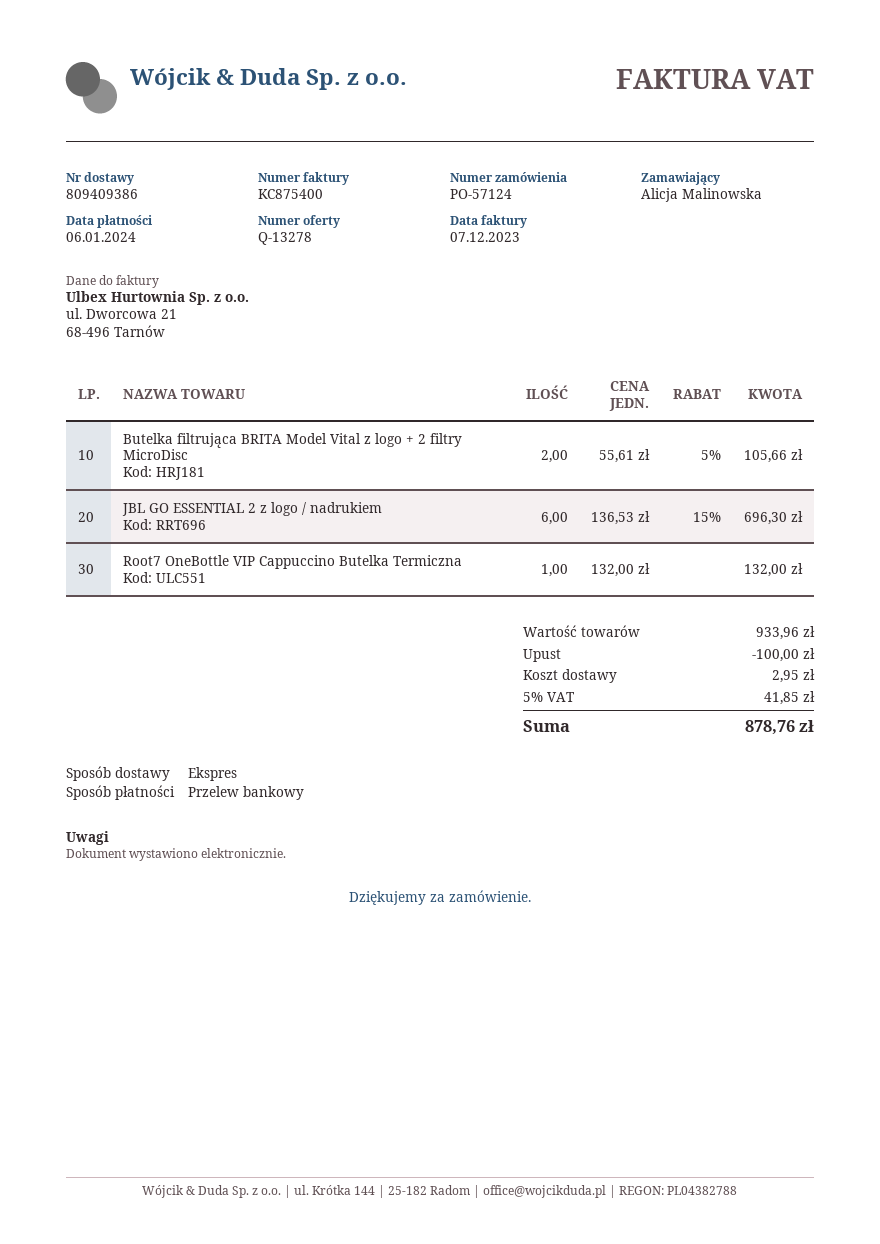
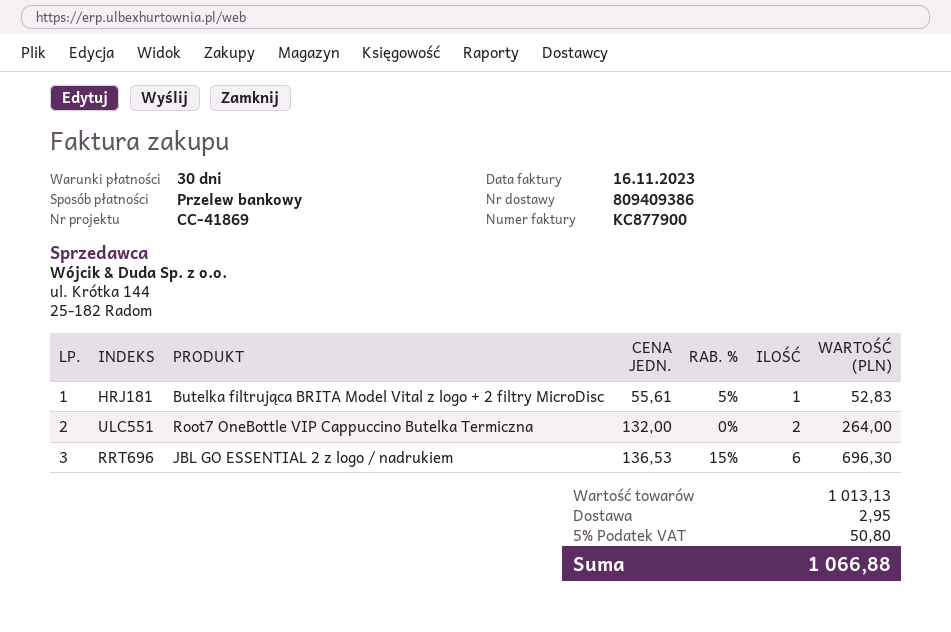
invoice number: KC875400 -> KC877900
invoice date: 2023-12-07 -> 2023-11-16
Butelka filtrująca BRITA Model Vital z logo + 2 filtry MicroDisc: 2 x 55.61 - 5% = 105.66 -> 1 x 55.61 - 5% = 52.83
Root7 OneBottle VIP Cappuccino Butelka Termiczna: 1 x 132.00 = 132.00 -> 2 x 132.00 = 264.00
subtotal: 933.96 -> 1013.13
discount: 100.00 -> none
tax: 5% = 41.85 -> 5% = 50.80
total: 878.76 -> 1066.88

